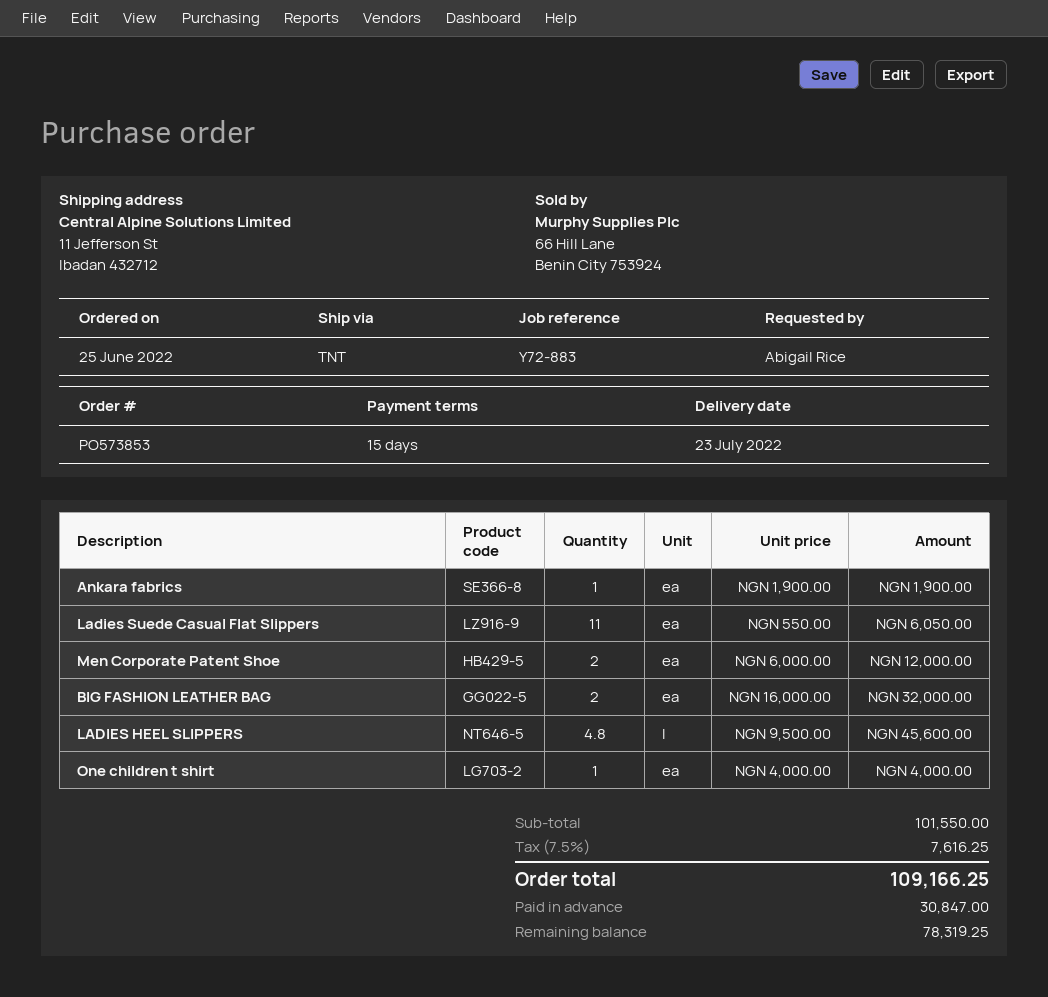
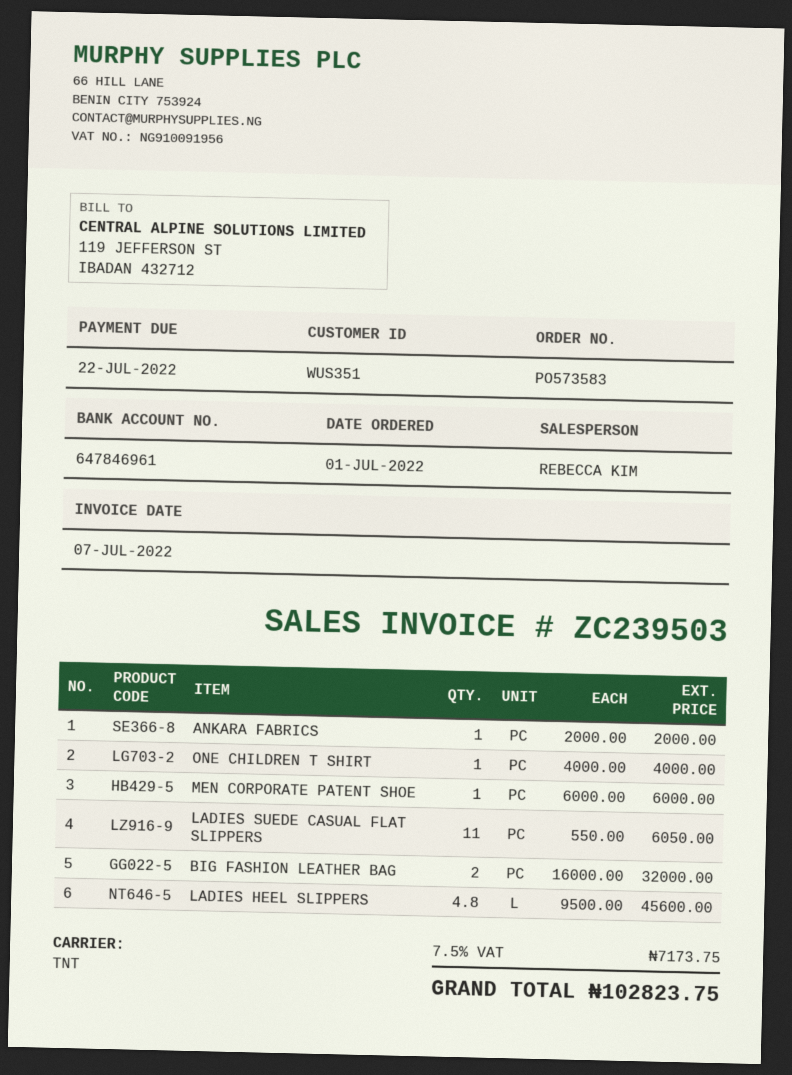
order number: PO573853 -> PO573583
order date: 2022-06-25 -> 2022-07-01
Ankara fabrics: 1 x 1900.00 = 1900.00 -> 1 x 2000.00 = 2000.00
Men Corporate Patent Shoe: 2 x 6000.00 = 12000.00 -> 1 x 6000.00 = 6000.00
tax: 7.5% = 7616.25 -> 7.5% = 7173.75
total: 109166.25 -> 102823.75

